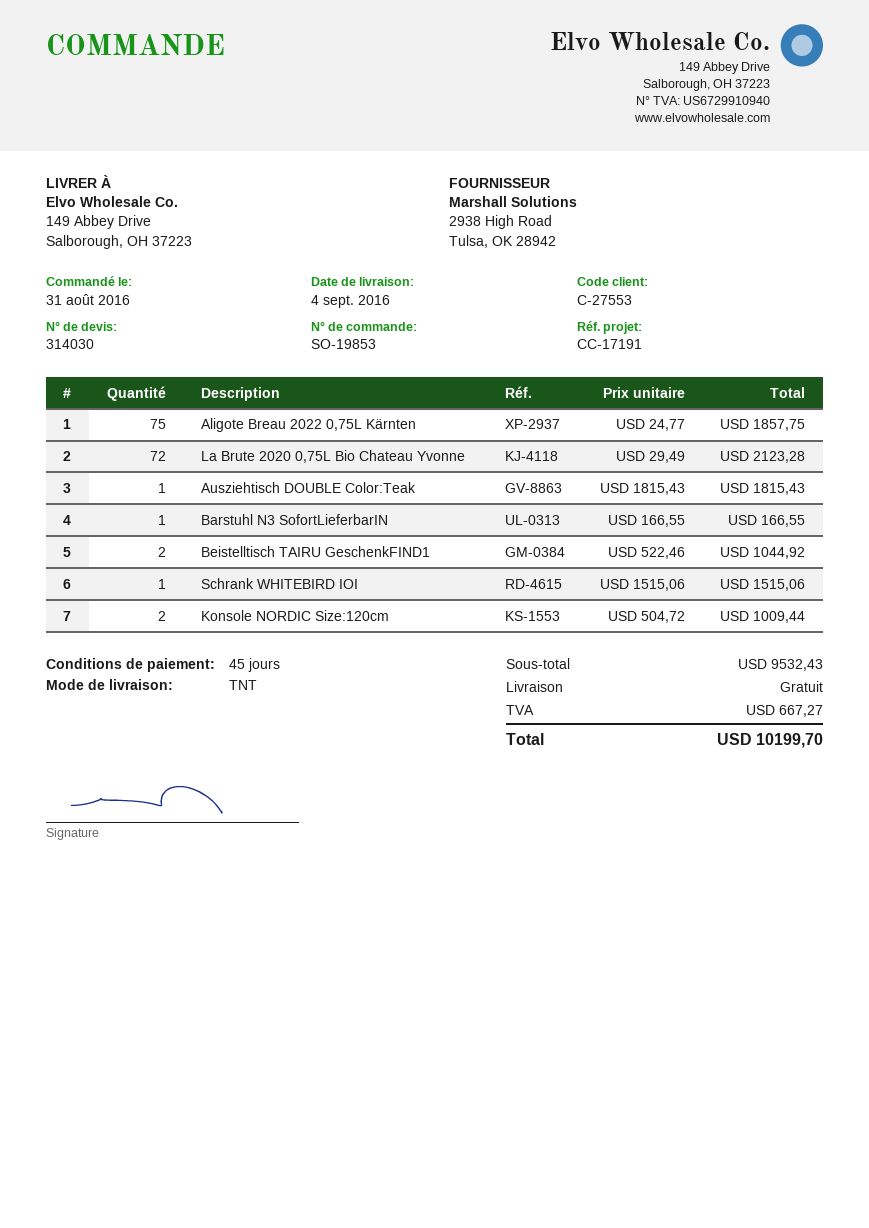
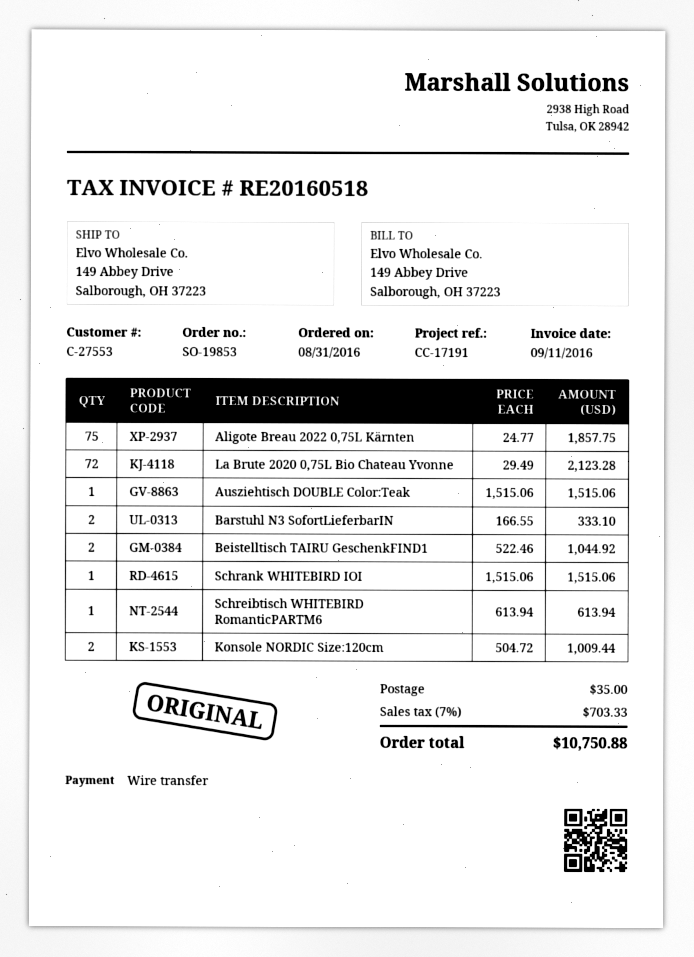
Ausziehtisch DOUBLE Color:Teak: 1 x 1815.43 = 1815.43 -> 1 x 1515.06 = 1515.06
Barstuhl N3 SofortLieferbarIN: 1 x 166.55 = 166.55 -> 2 x 166.55 = 333.10
Schreibtisch WHITEBIRD RomanticPARTM6: none -> 1 x 613.94 = 613.94
shipping: 0.00 -> 35.00
tax: 667.27 -> 703.33
total: 10199.70 -> 10750.88

